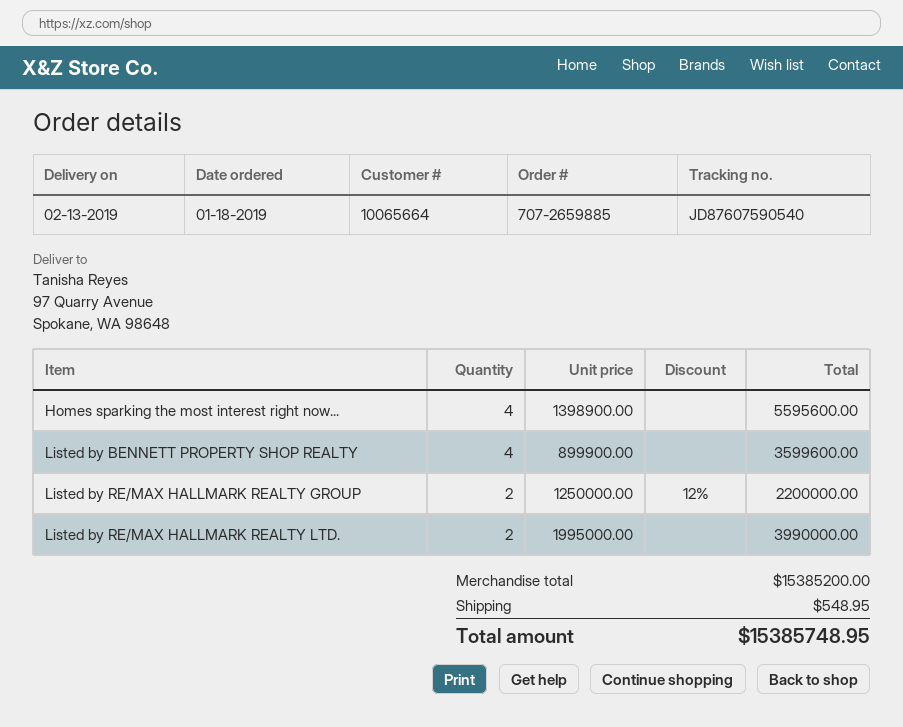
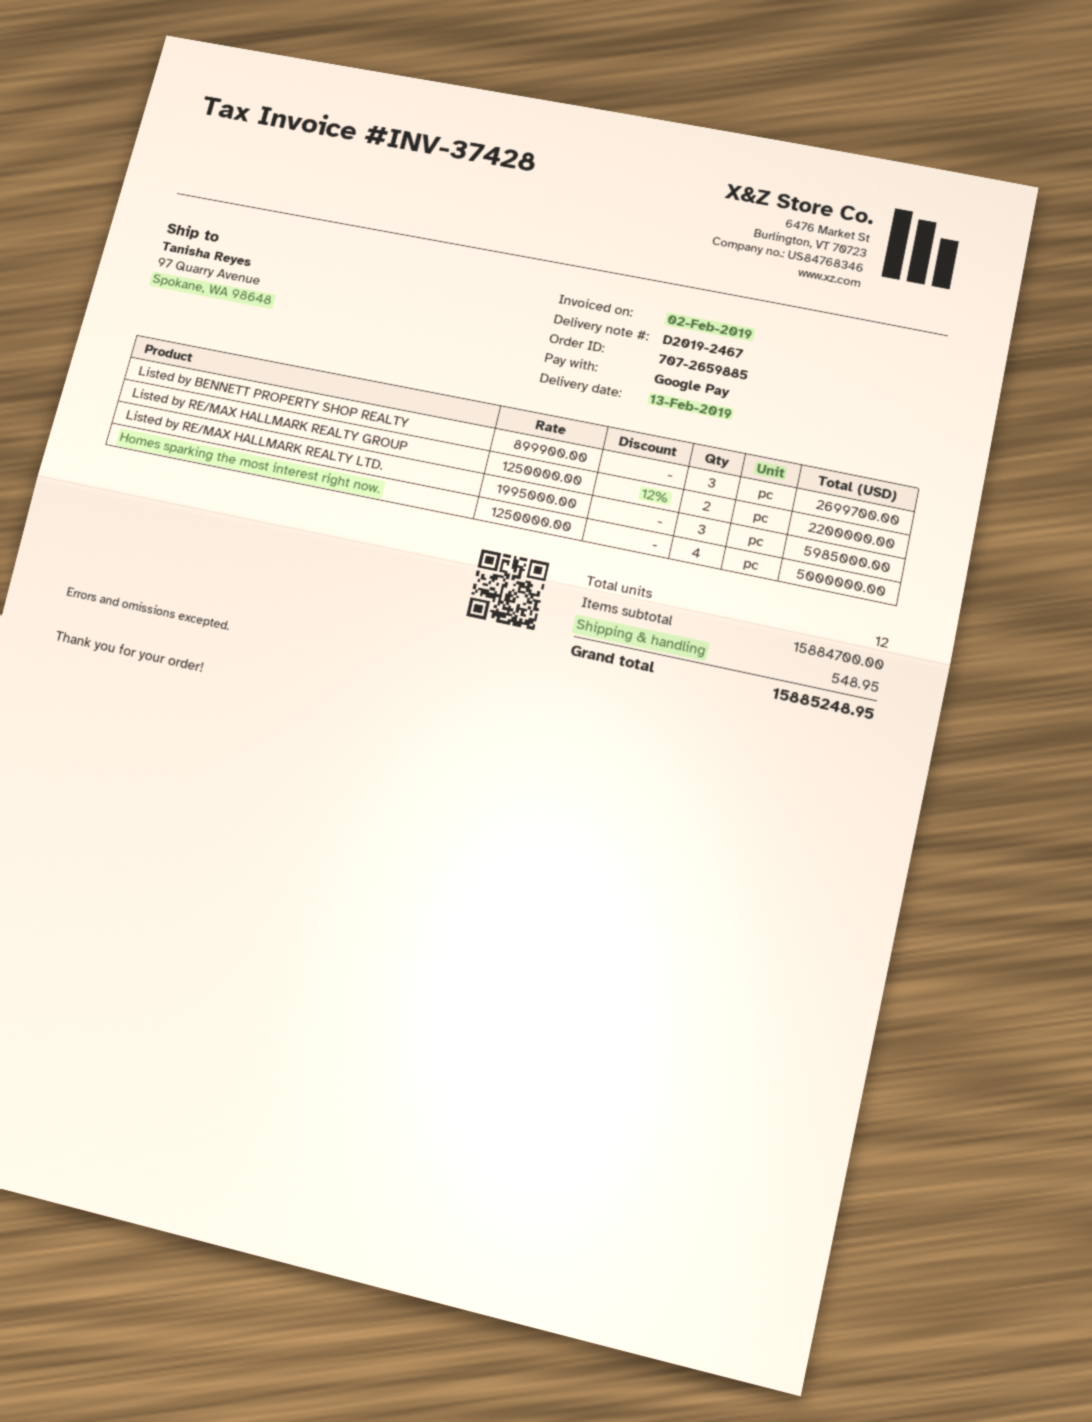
Homes sparking the most interest right now...: 4 x 1398900.00 = 5595600.00 -> 4 x 1250000.00 = 5000000.00
Listed by BENNETT PROPERTY SHOP REALTY: 4 x 899900.00 = 3599600.00 -> 3 x 899900.00 = 2699700.00
Listed by RE/MAX HALLMARK REALTY LTD.: 2 x 1995000.00 = 3990000.00 -> 3 x 1995000.00 = 5985000.00
subtotal: 15385200.00 -> 15884700.00
total: 15385748.95 -> 15885248.95

